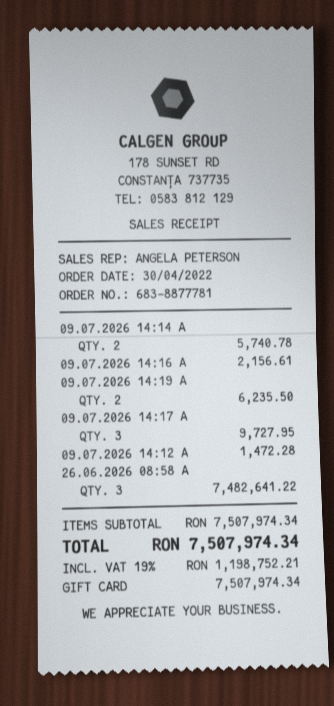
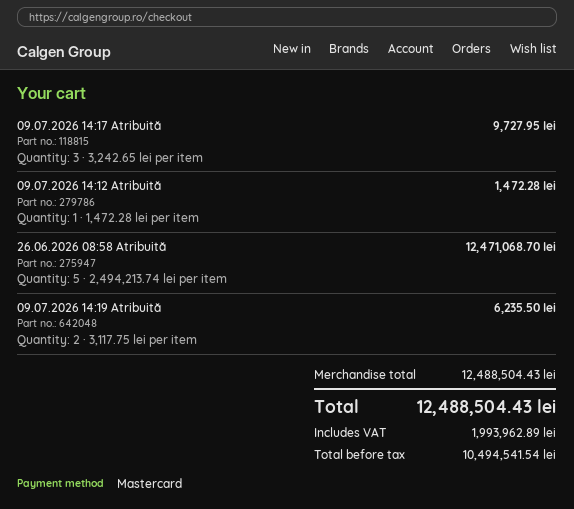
payment method: gift card -> Mastercard
09.07.2026 14:14 A: 2 for 5740.78 -> none
09.07.2026 14:16 A: 1 for 2156.61 -> none
26.06.2026 08:58 A: 3 for 7482641.22 -> 5 for 12471068.70
subtotal: 7507974.34 -> 12488504.43
tax: 1198752.21 -> 1993962.89
total: 7507974.34 -> 12488504.43

